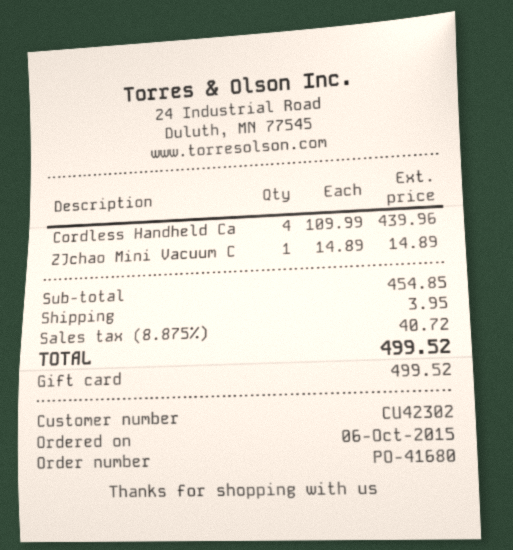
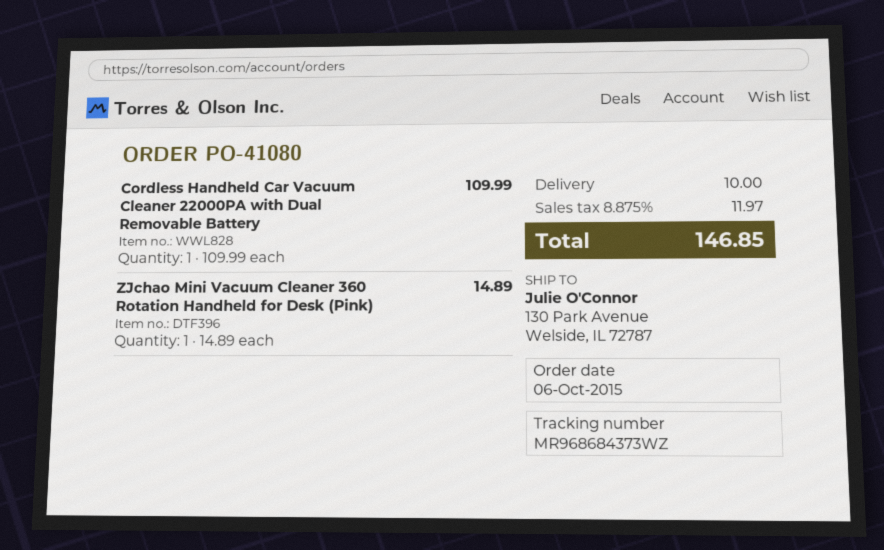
order number: PO-41680 -> PO-41080
Cordless Handheld Ca: 4 x 109.99 = 439.96 -> 1 x 109.99 = 109.99
shipping: 3.95 -> 10.00
tax: 8.875% = 40.72 -> 8.875% = 11.97
total: 499.52 -> 146.85

